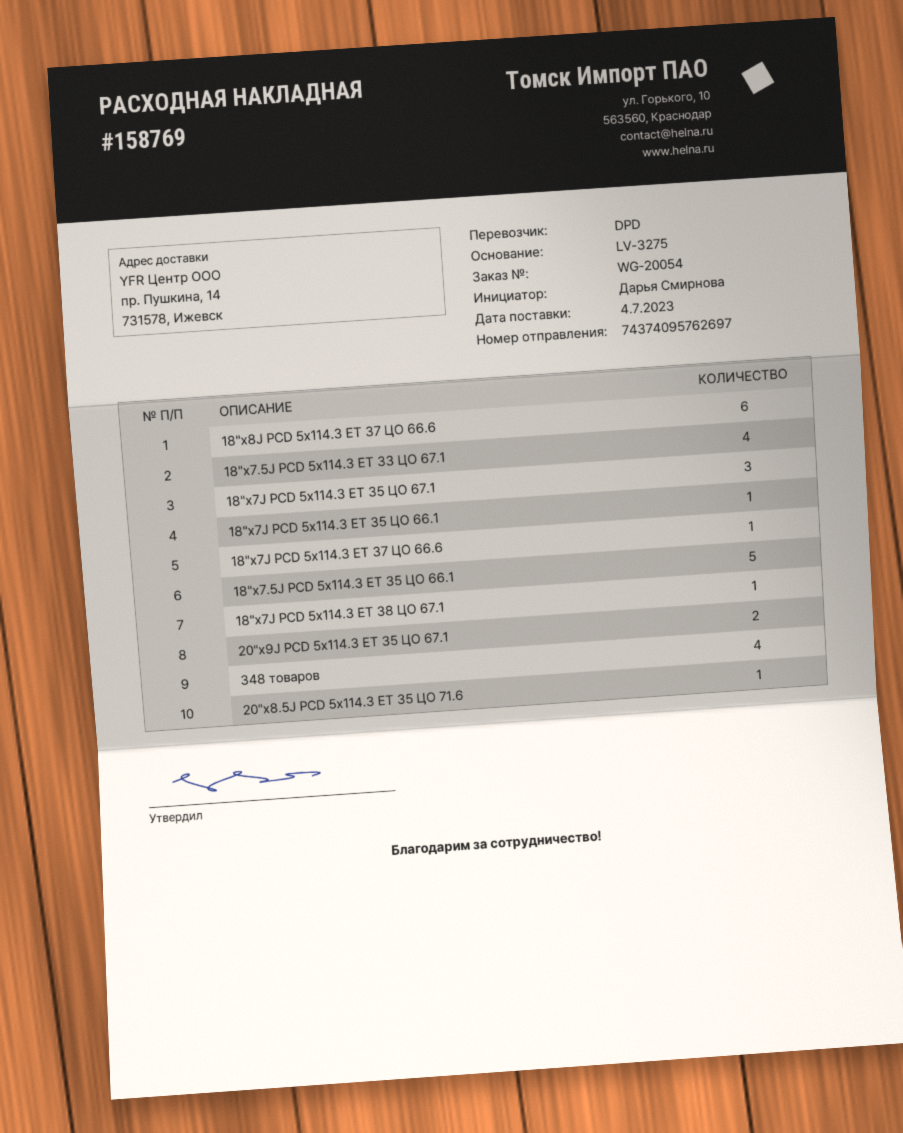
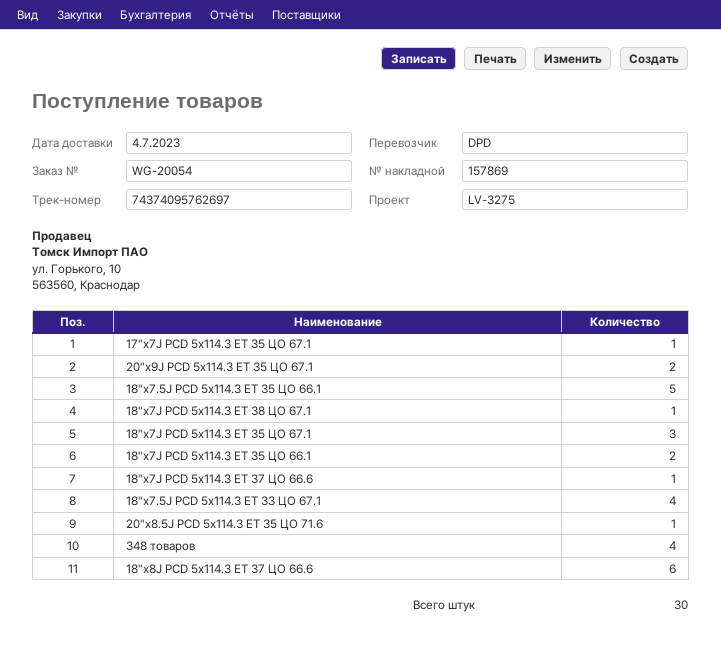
delivery note number: 158769 -> 157869
18"x7J PCD 5x114.3 ЕТ 35 ЦО 66.1: 1 -> 2
17"x7J PCD 5x114.3 ЕТ 35 ЦО 67.1: none -> 1

